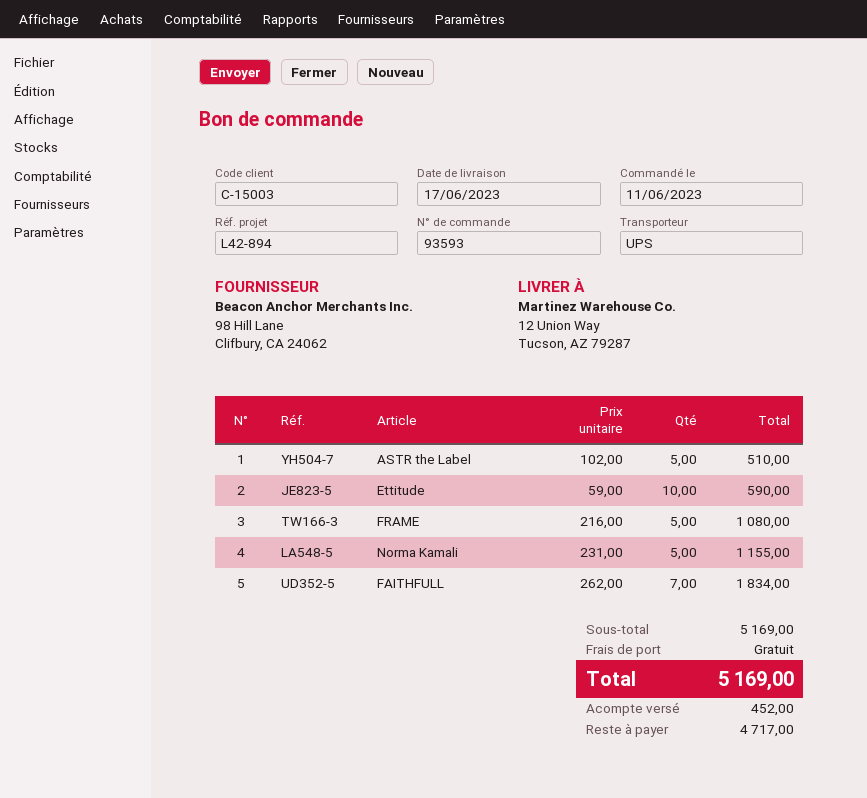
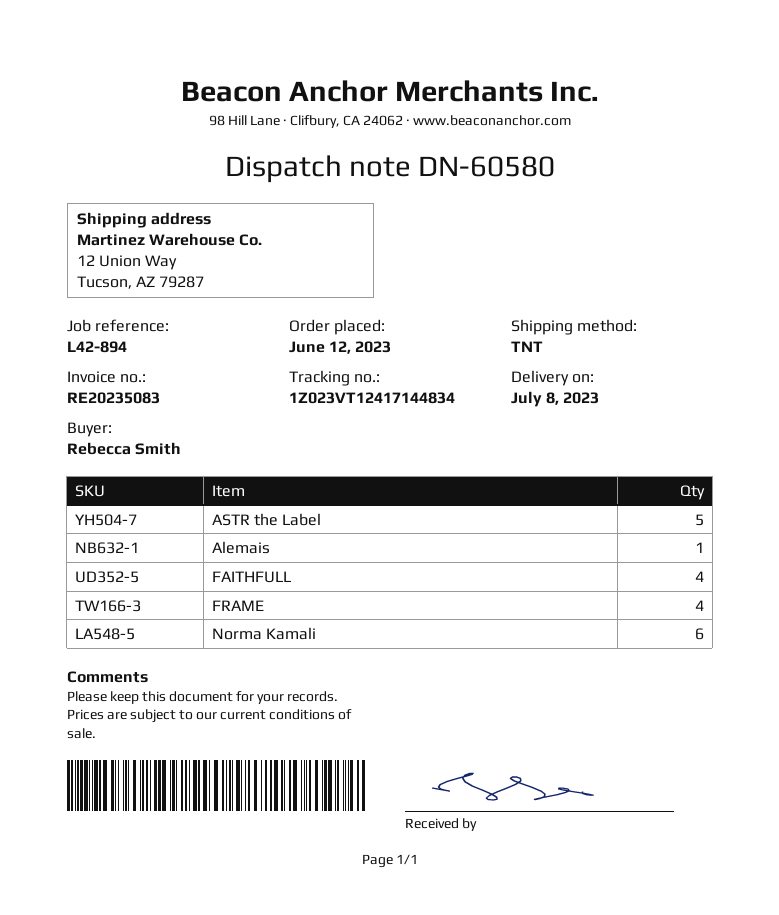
order date: 2023-06-11 -> 2023-06-12
delivery date: 2023-06-17 -> 2023-07-08
shipping method: UPS -> TNT
Ettitude: 10 -> none
FRAME: 5 -> 4
Norma Kamali: 5 -> 6
FAITHFULL: 7 -> 4
Alemais: none -> 1

